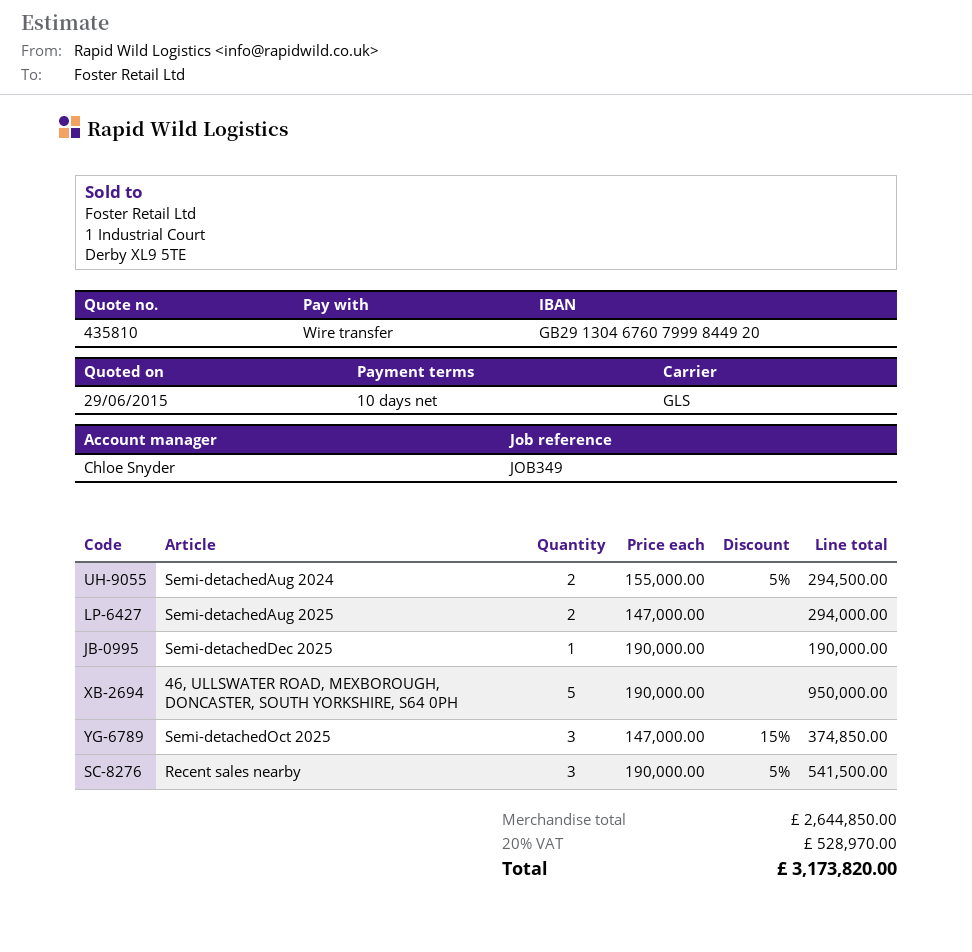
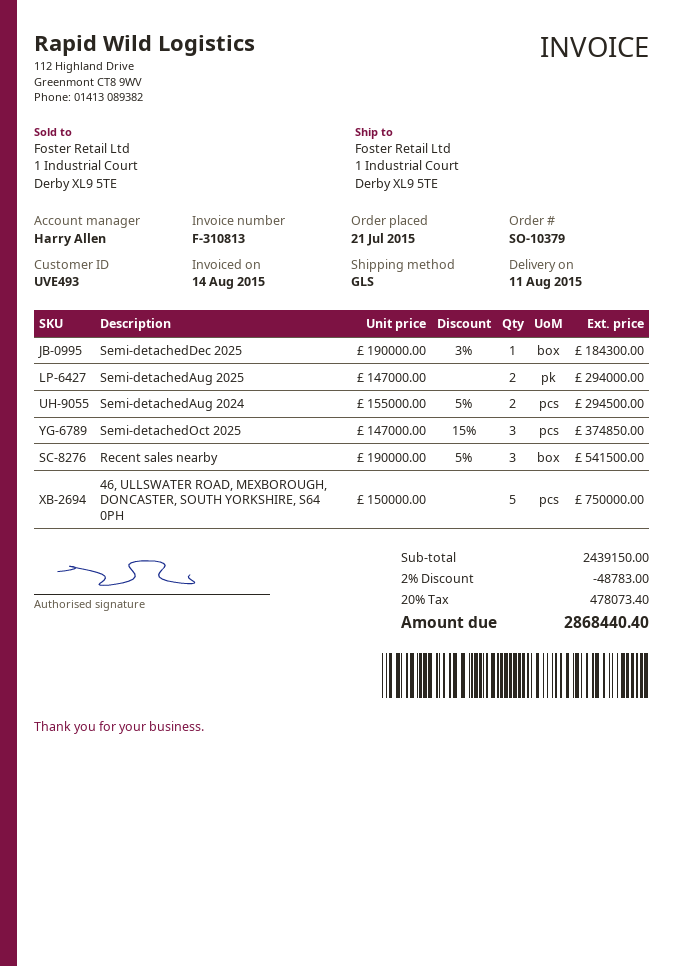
sales rep: Chloe Snyder -> Harry Allen
Semi-detachedDec 2025: 1 x 190000.00 = 190000.00 -> 1 x 190000.00 - 3% = 184300.00
46, ULLSWATER ROAD, MEXBOROUGH, DONCASTER, SOUTH YORKSHIRE, S64 0PH: 5 x 190000.00 = 950000.00 -> 5 x 150000.00 = 750000.00
subtotal: 2644850.00 -> 2439150.00
discount: none -> 2% = 48783.00
tax: 20% = 528970.00 -> 20% = 478073.40
total: 3173820.00 -> 2868440.40

